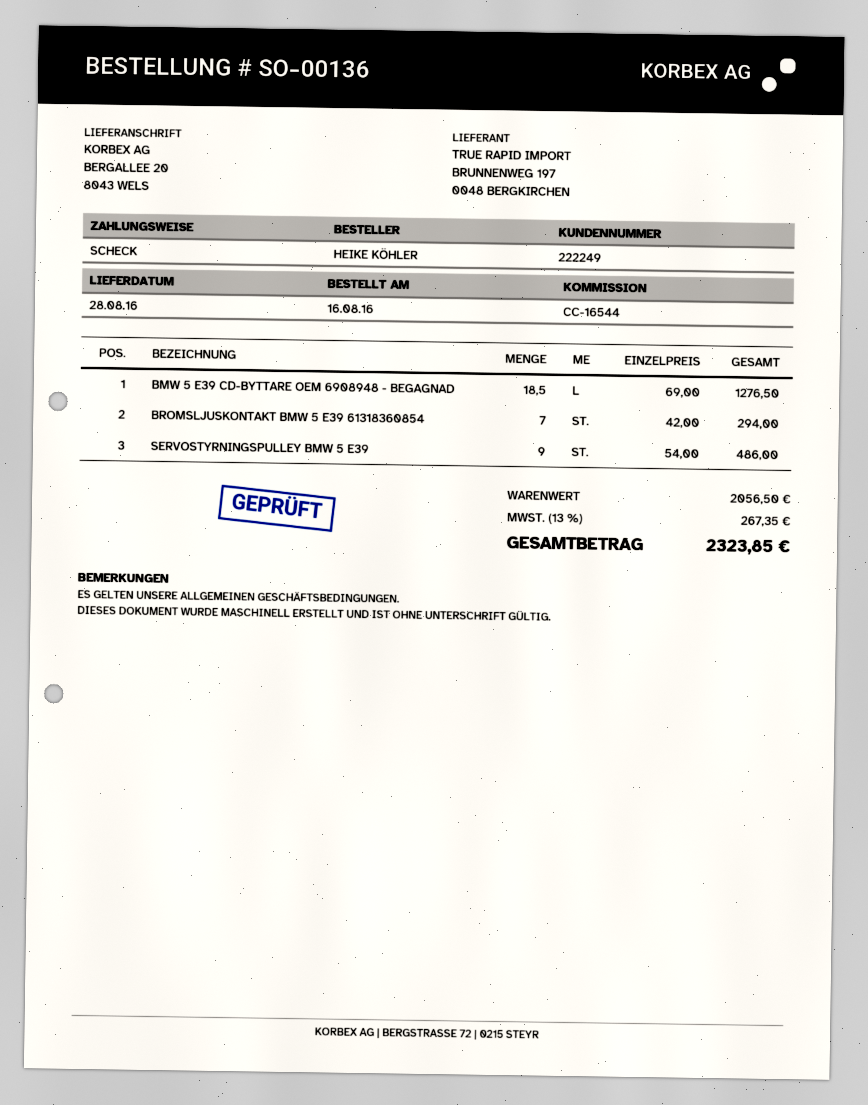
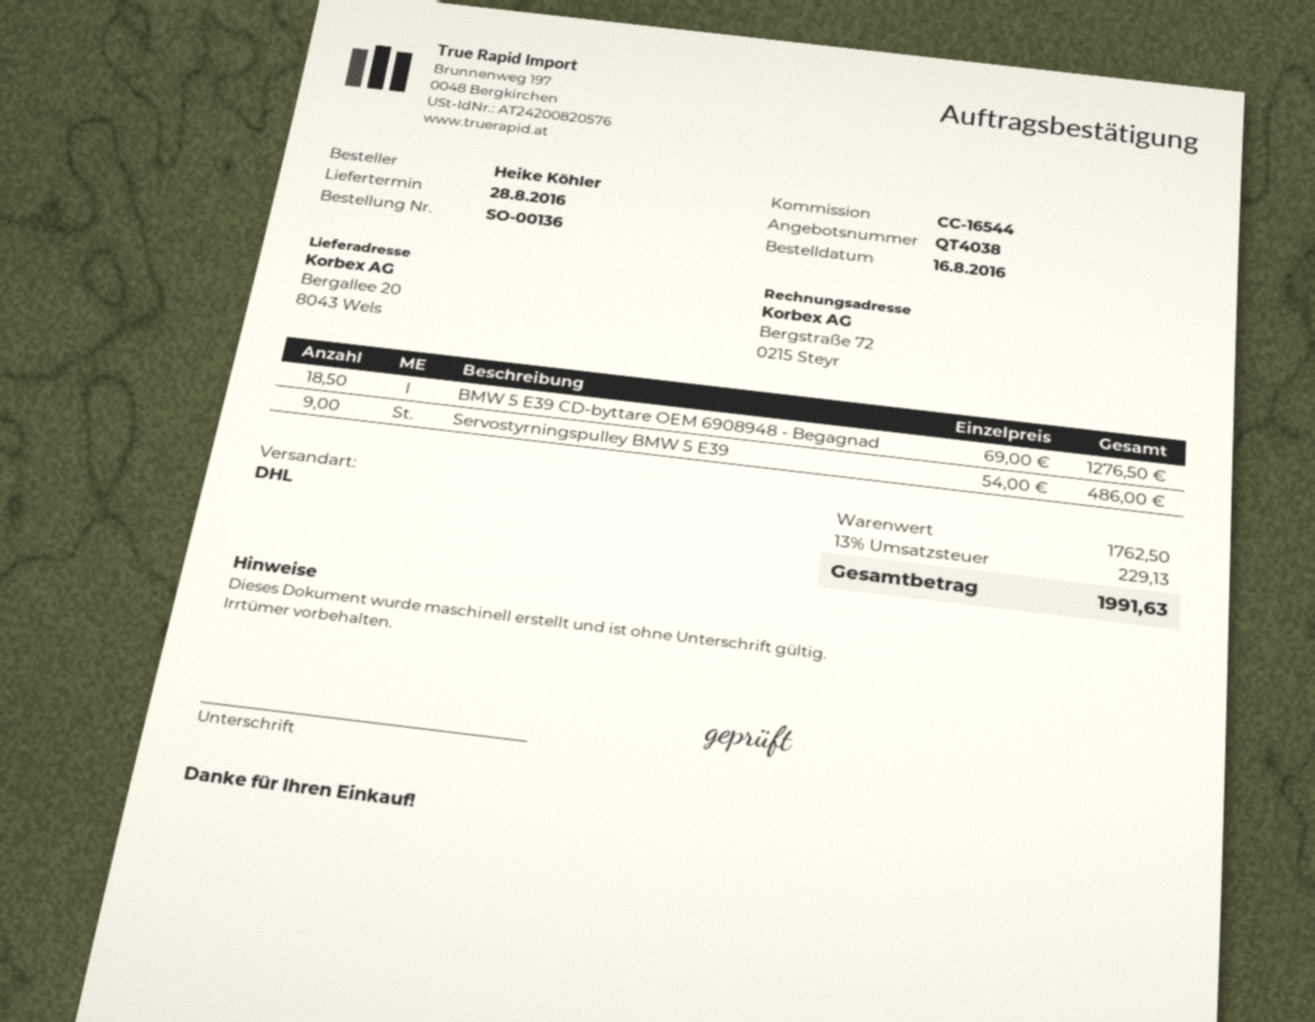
BROMSLJUSKONTAKT BMW 5 E39 61318360854: 7 x 42.00 = 294.00 -> none
subtotal: 2056.50 -> 1762.50
tax: 13% = 267.35 -> 13% = 229.13
total: 2323.85 -> 1991.63

